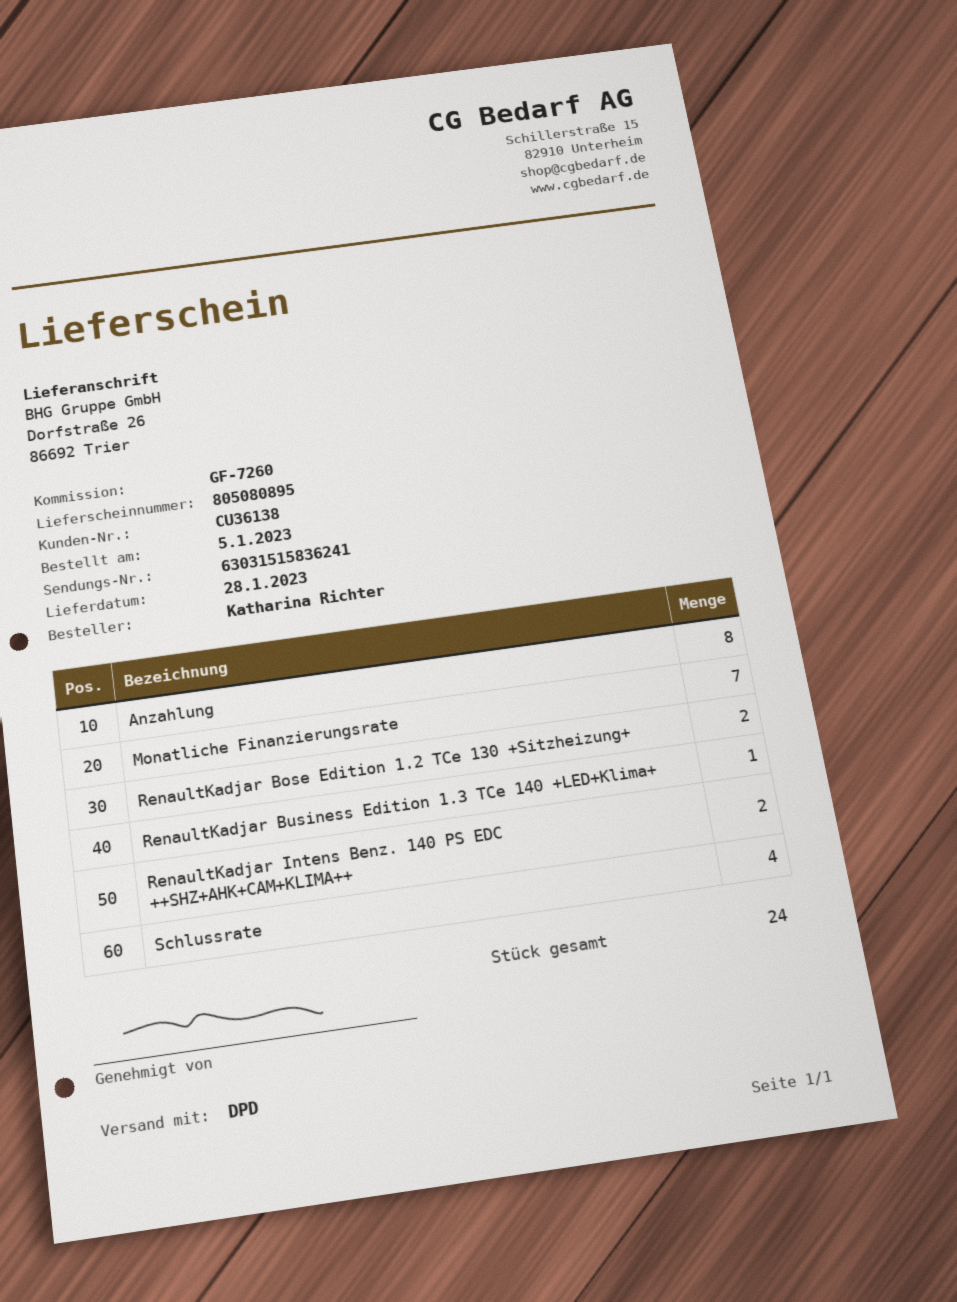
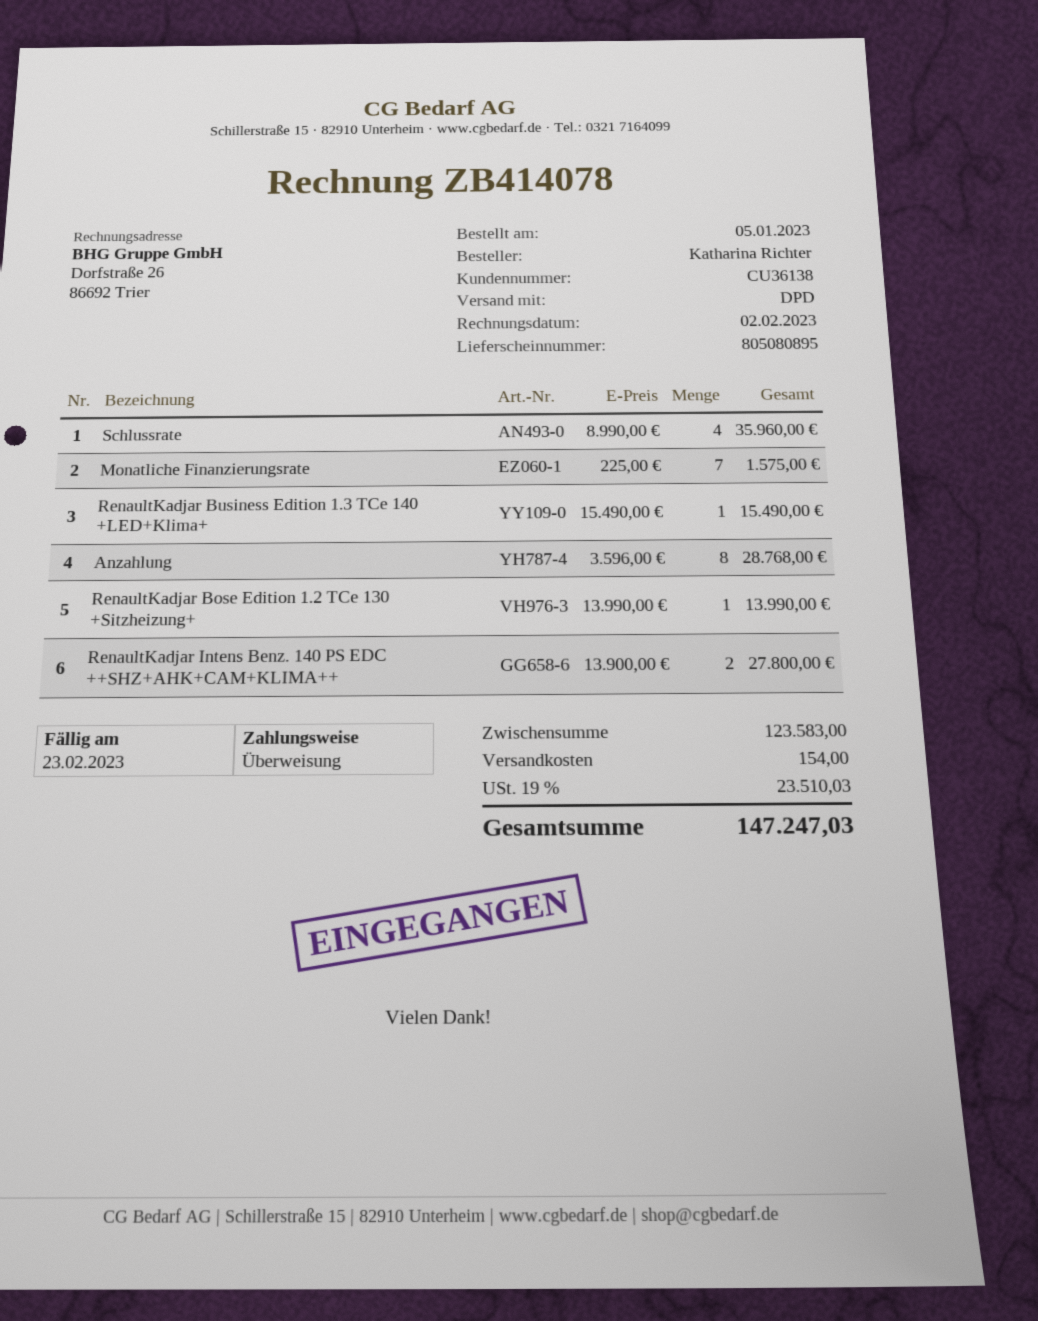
RenaultKadjar Bose Edition 1.2 TCe 130 +Sitzheizung+: 2 -> 1

